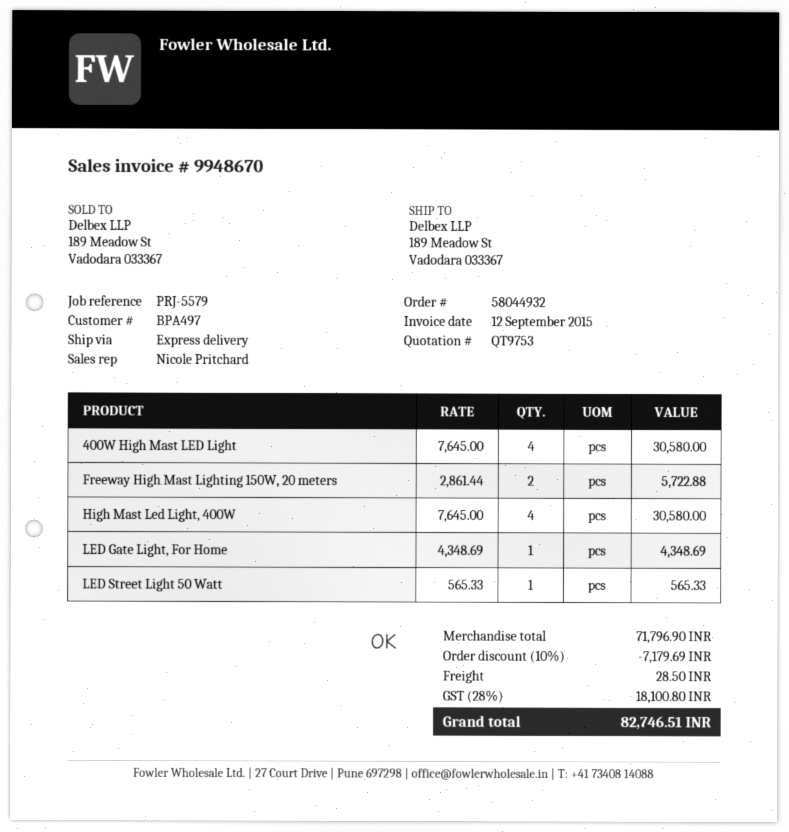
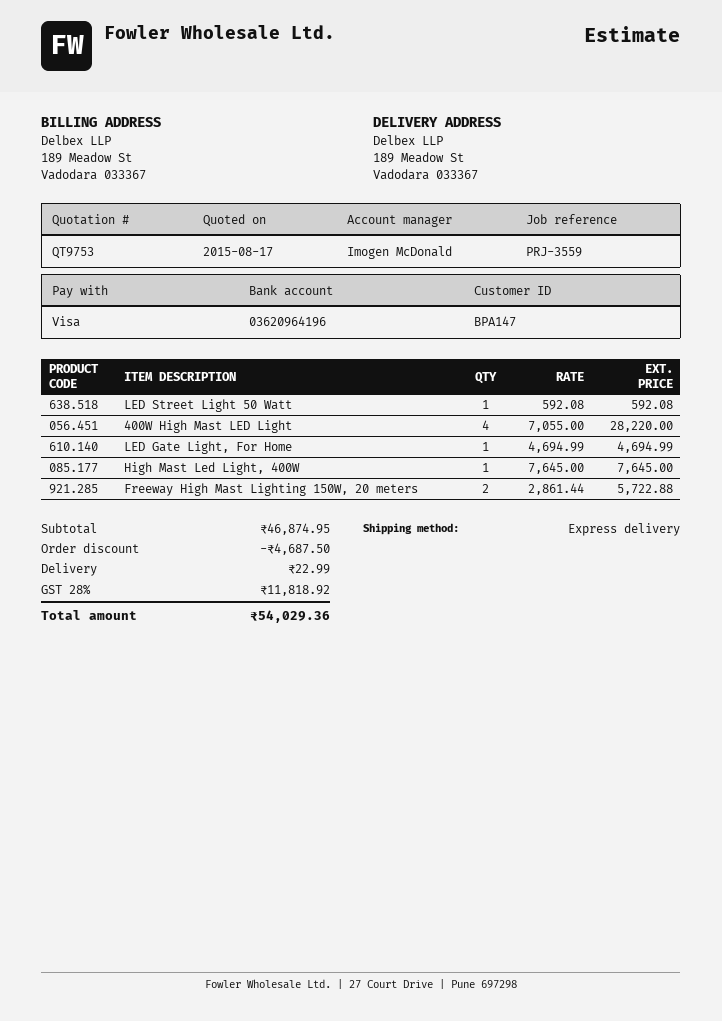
customer number: BPA497 -> BPA147
reference: PRJ-5579 -> PRJ-3559
sales rep: Nicole Pritchard -> Imogen McDonald
400W High Mast LED Light: 4 x 7645.00 = 30580.00 -> 4 x 7055.00 = 28220.00
High Mast Led Light, 400W: 4 x 7645.00 = 30580.00 -> 1 x 7645.00 = 7645.00
LED Gate Light, For Home: 1 x 4348.69 = 4348.69 -> 1 x 4694.99 = 4694.99
LED Street Light 50 Watt: 1 x 565.33 = 565.33 -> 1 x 592.08 = 592.08
subtotal: 71796.90 -> 46874.95
discount: 7179.69 -> 4687.50
shipping: 28.50 -> 22.99
tax: 28% = 18100.80 -> 28% = 11818.92
total: 82746.51 -> 54029.36

